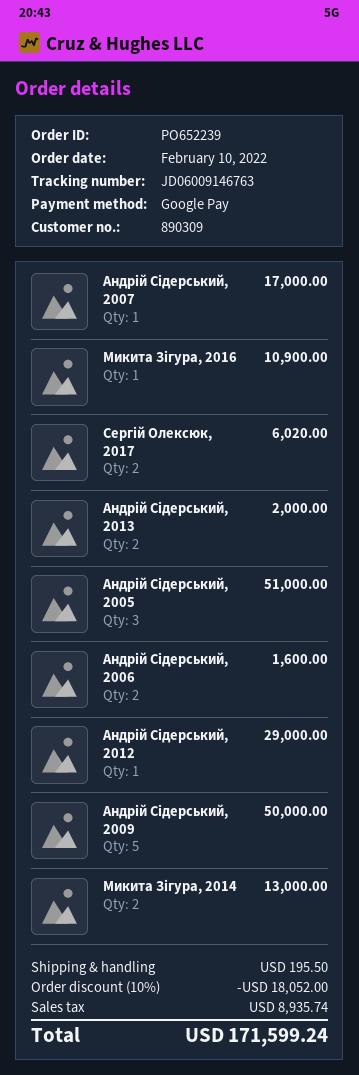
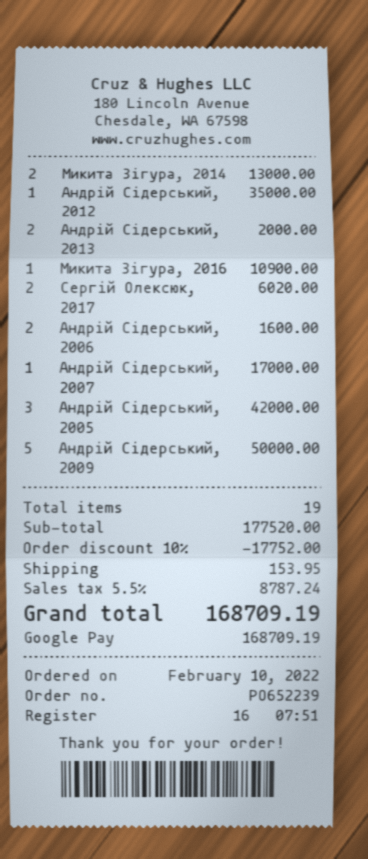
Андрій Сідерський, 2005: 3 for 51000.00 -> 3 for 42000.00
Андрій Сідерський, 2012: 1 for 29000.00 -> 1 for 35000.00
discount: 10% = 18052.00 -> 10% = 17752.00
shipping: 195.50 -> 153.95
tax: 8935.74 -> 8787.24
total: 171599.24 -> 168709.19

